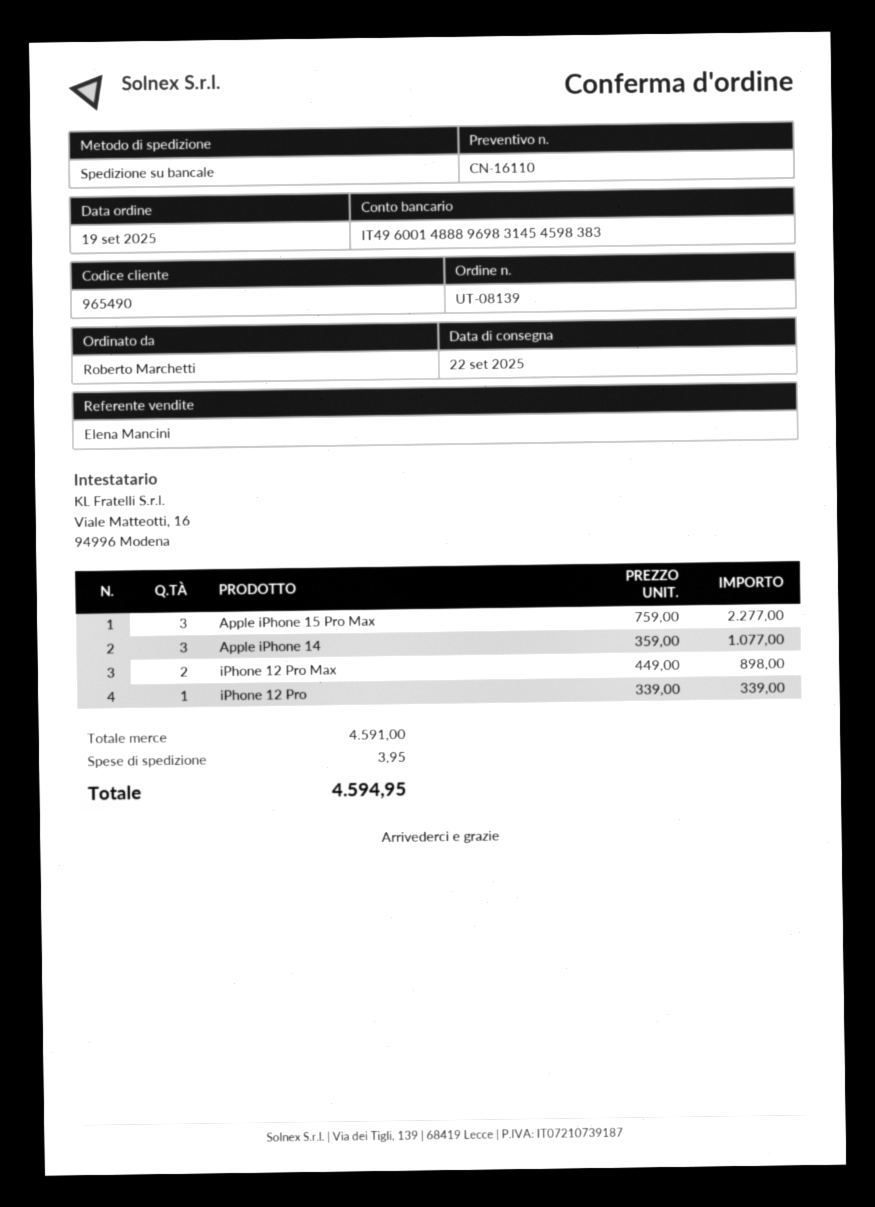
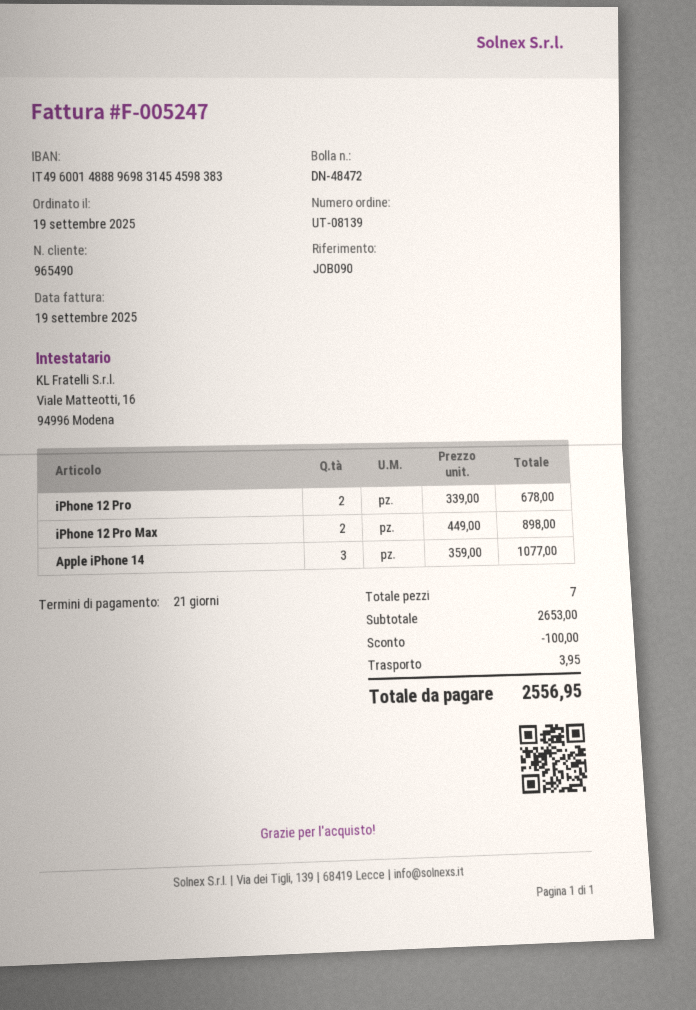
Apple iPhone 15 Pro Max: 3 x 759.00 = 2277.00 -> none
iPhone 12 Pro: 1 x 339.00 = 339.00 -> 2 x 339.00 = 678.00
subtotal: 4591.00 -> 2653.00
discount: none -> 100.00
total: 4594.95 -> 2556.95

